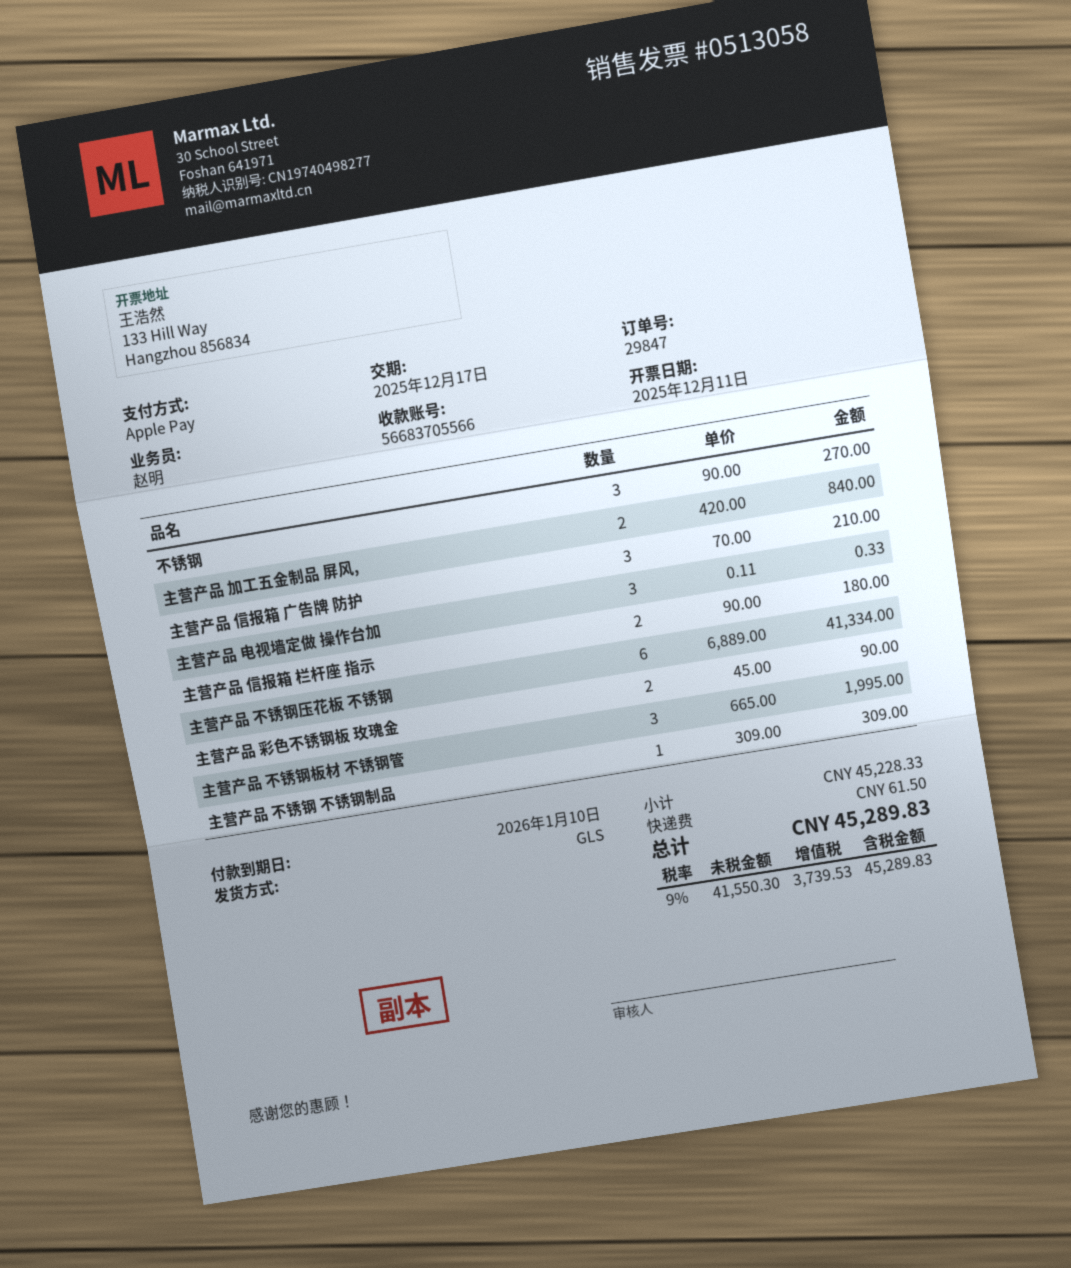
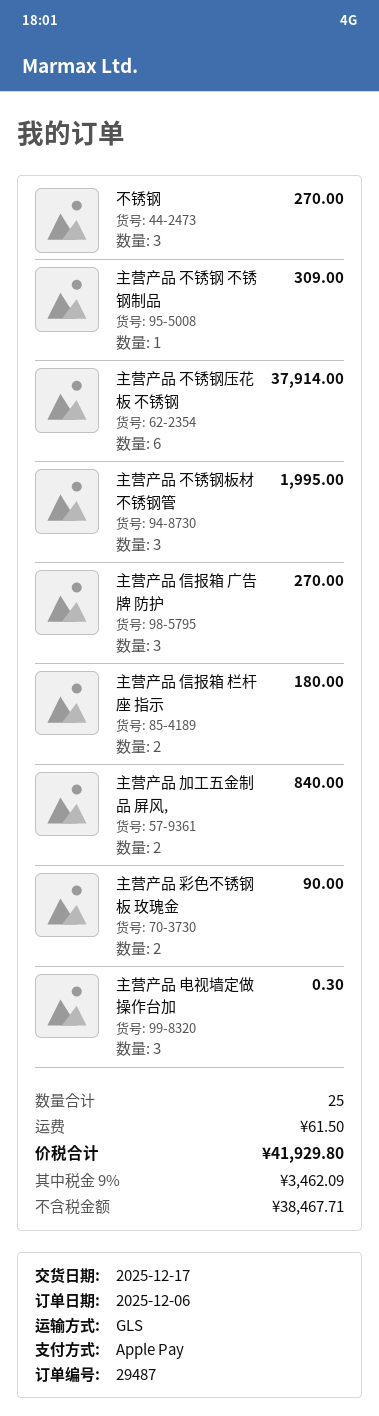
order number: 29847 -> 29487
主营产品 信报箱 广告牌 防护: 3 for 210.00 -> 3 for 270.00
主营产品 电视墙定做 操作台加: 3 for 0.33 -> 3 for 0.30
主营产品 不锈钢压花板 不锈钢: 6 for 41334.00 -> 6 for 37914.00
net: 41550.30 -> 38467.71
tax: 9% = 3739.53 -> 9% = 3462.09
total: 45289.83 -> 41929.80

